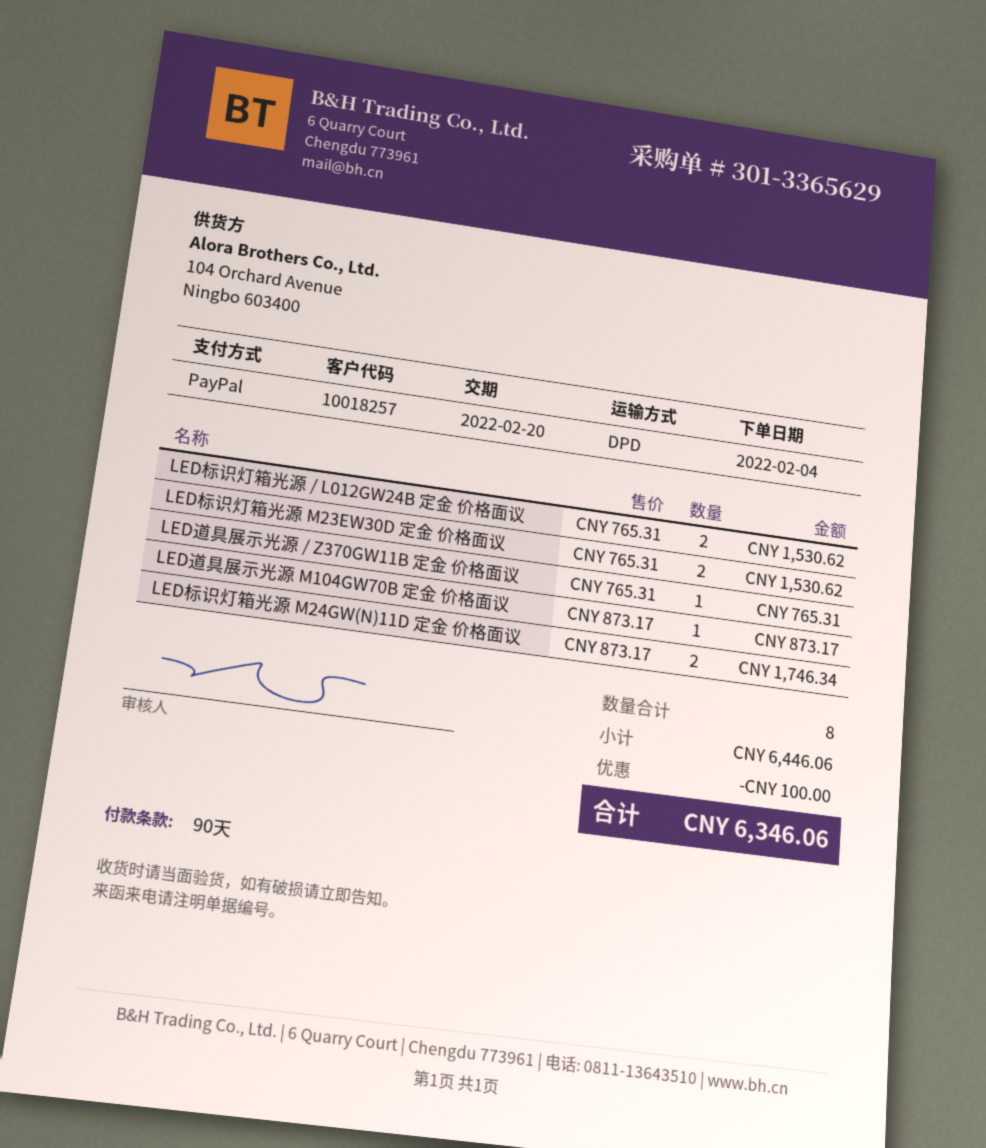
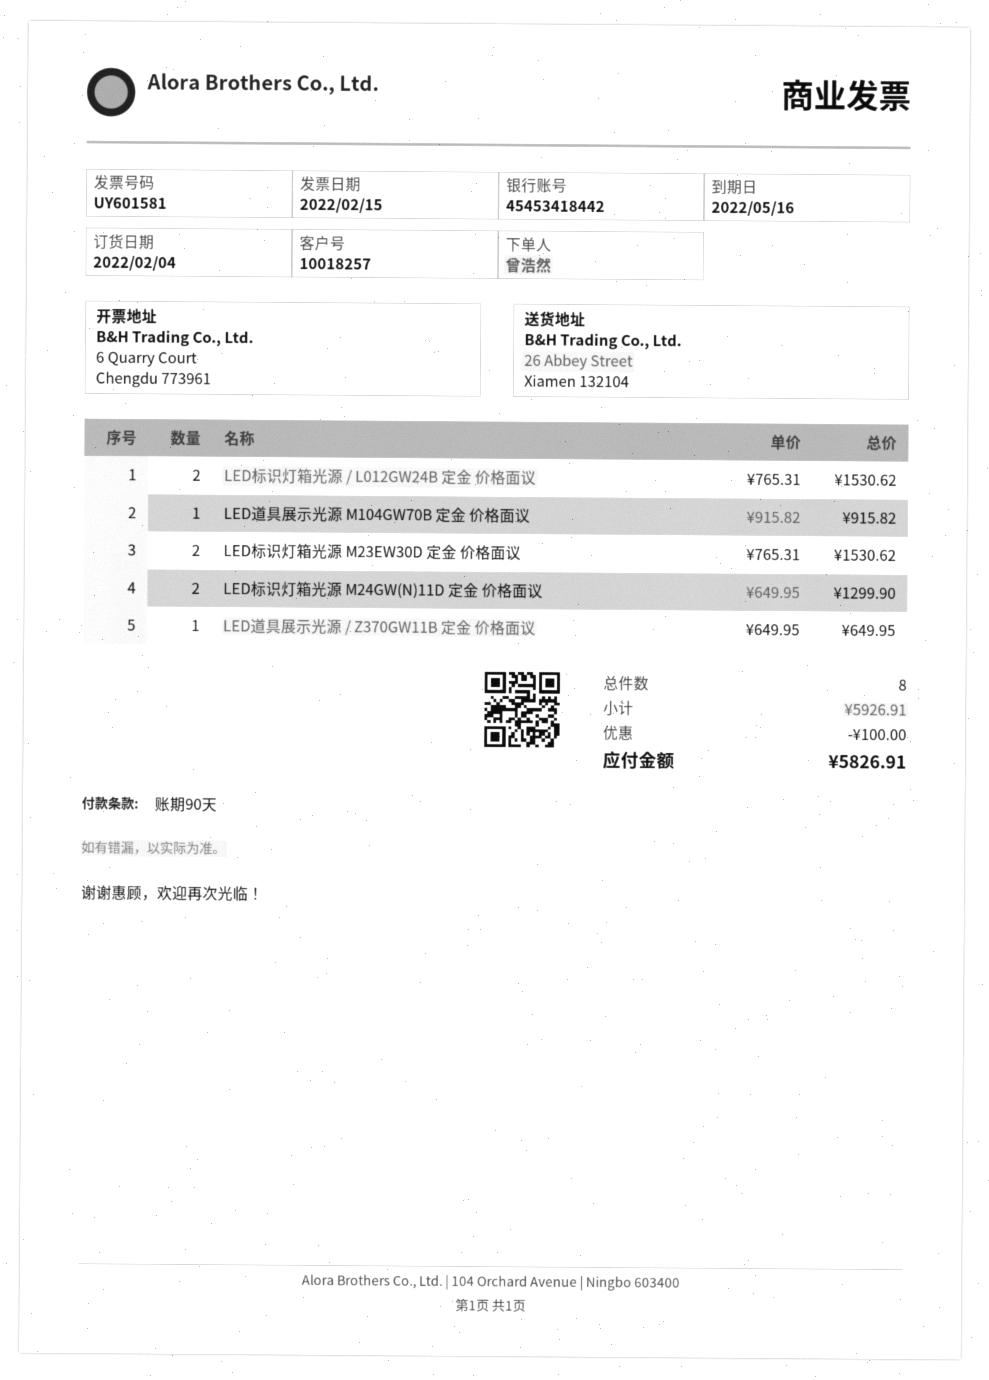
LED道具展示光源 / Z370GW11B 定金 价格面议: 1 x 765.31 = 765.31 -> 1 x 649.95 = 649.95
LED道具展示光源 M104GW70B 定金 价格面议: 1 x 873.17 = 873.17 -> 1 x 915.82 = 915.82
LED标识灯箱光源 M24GW(N)11D 定金 价格面议: 2 x 873.17 = 1746.34 -> 2 x 649.95 = 1299.90
subtotal: 6446.06 -> 5926.91
total: 6346.06 -> 5826.91

